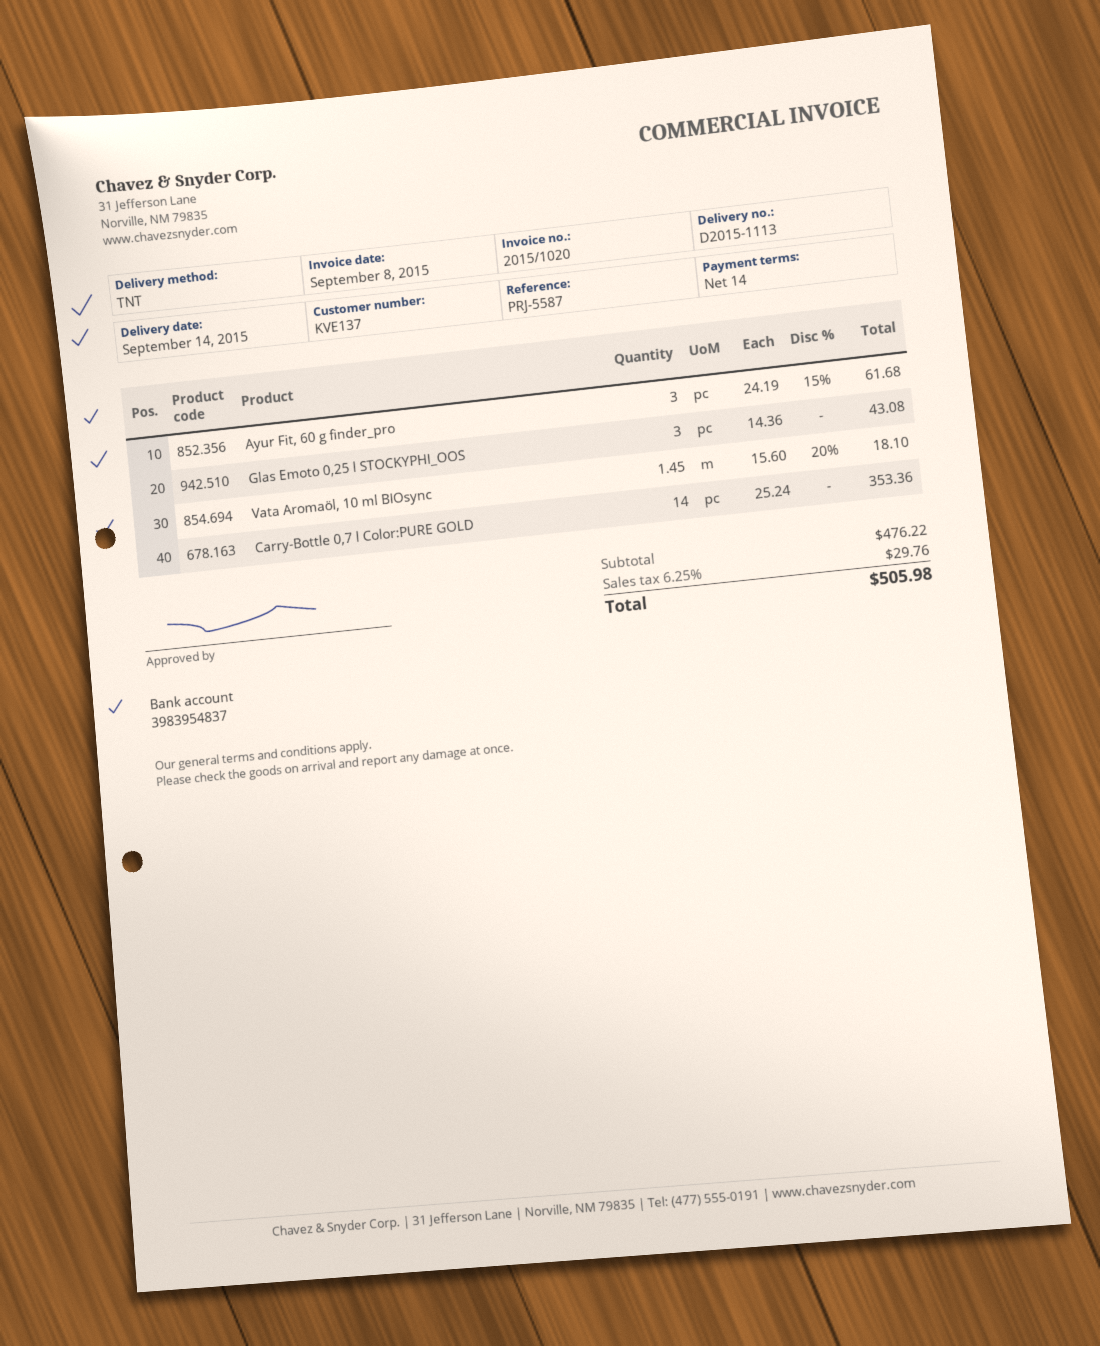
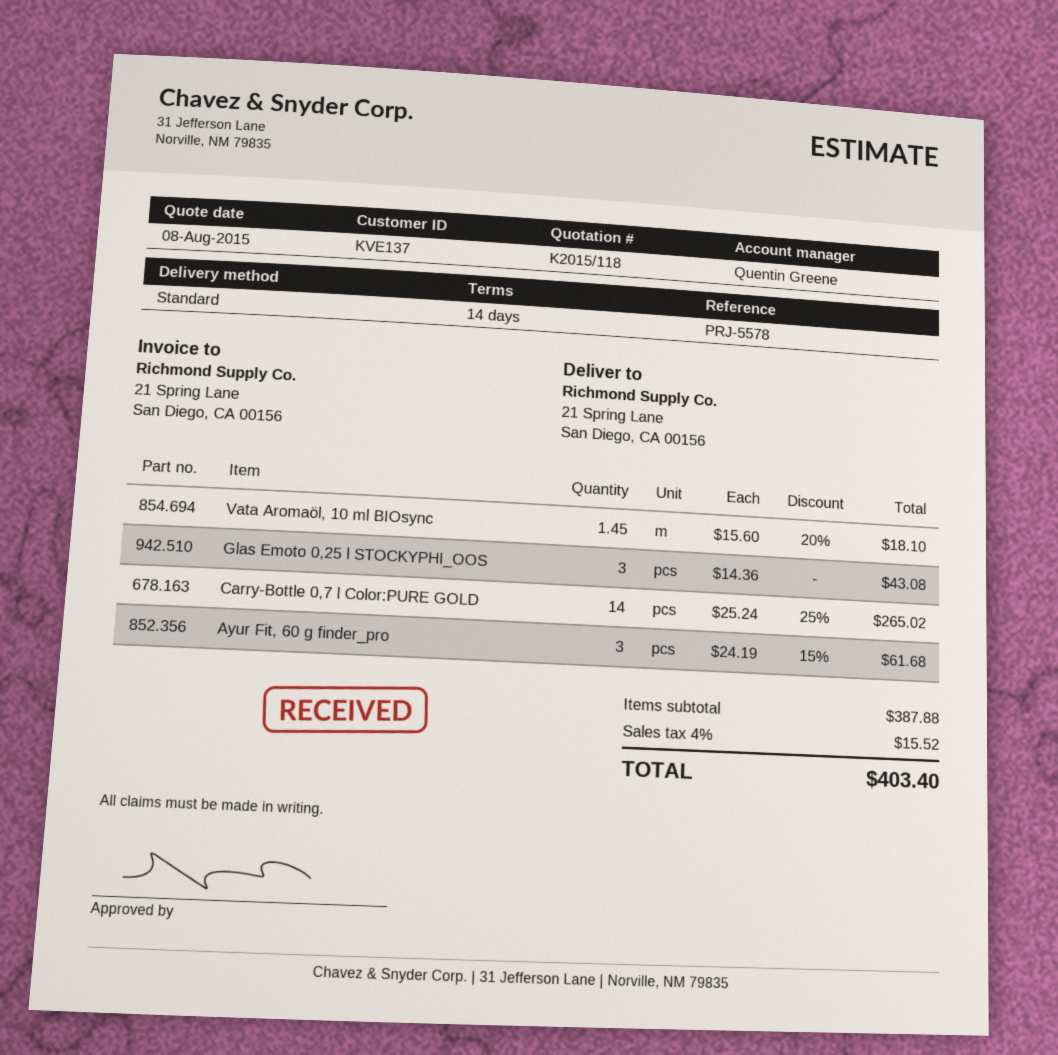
reference: PRJ-5587 -> PRJ-5578
shipping method: TNT -> standard
Carry-Bottle 0,7 l Color:PURE GOLD: 14 x 25.24 = 353.36 -> 14 x 25.24 - 25% = 265.02
subtotal: 476.22 -> 387.88
tax: 6.25% = 29.76 -> 4% = 15.52
total: 505.98 -> 403.40

